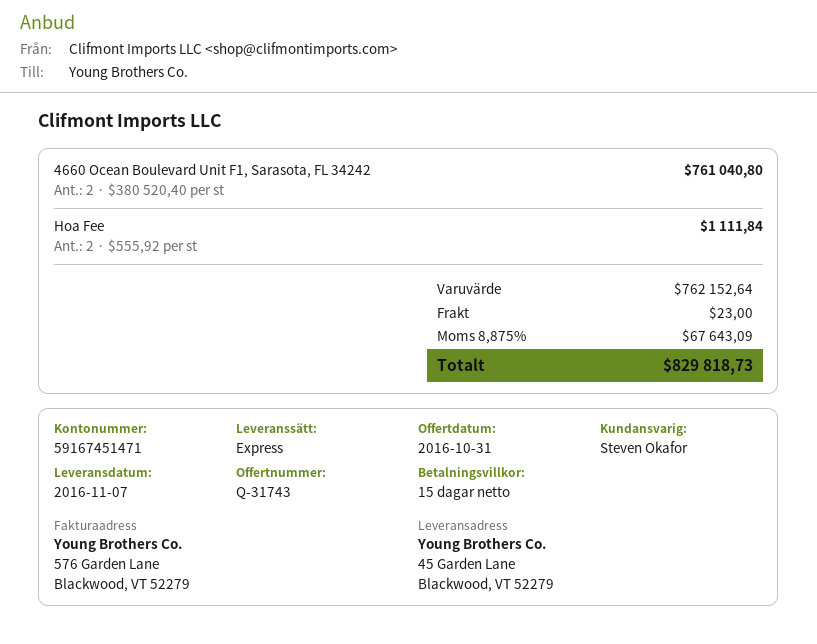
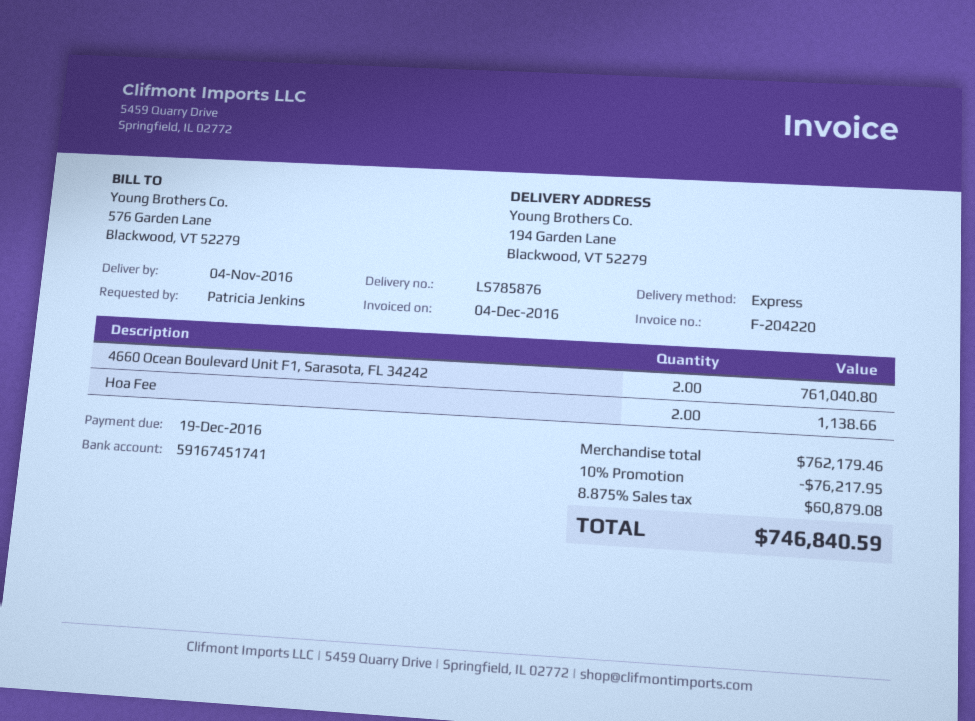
delivery date: 2016-11-07 -> 2016-11-04
bank account: 59167451471 -> 59167451741
ship to: 45 Garden Lane, Blackwood, VT 52279 -> 194 Garden Lane, Blackwood, VT 52279
Hoa Fee: 2 for 1111.84 -> 2 for 1138.66
subtotal: 762152.64 -> 762179.46
discount: none -> 10% = 76217.95
shipping: 23.00 -> none
tax: 8.875% = 67643.09 -> 8.875% = 60879.08
total: 829818.73 -> 746840.59

